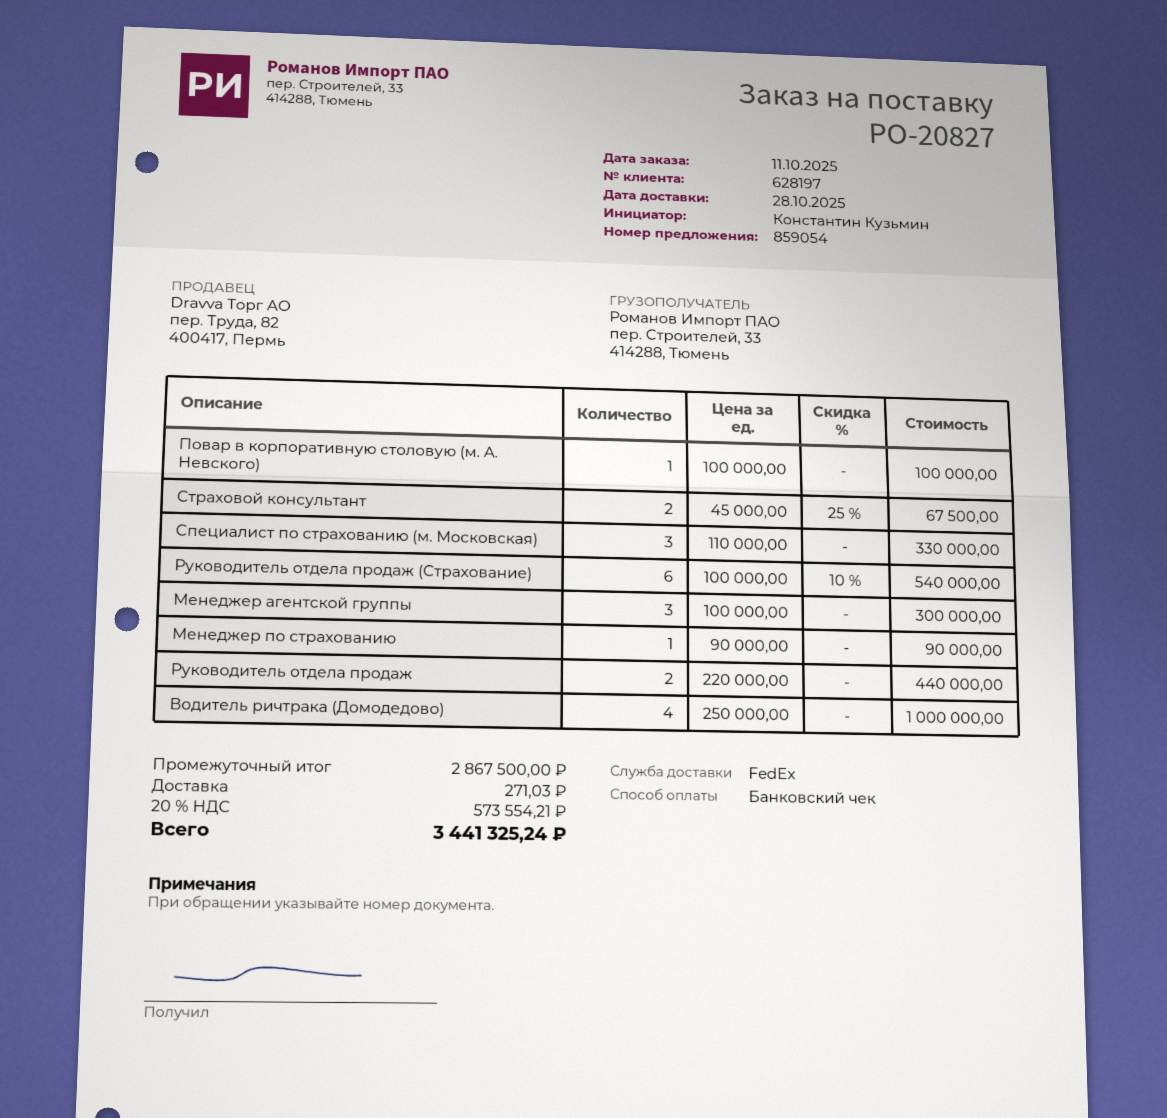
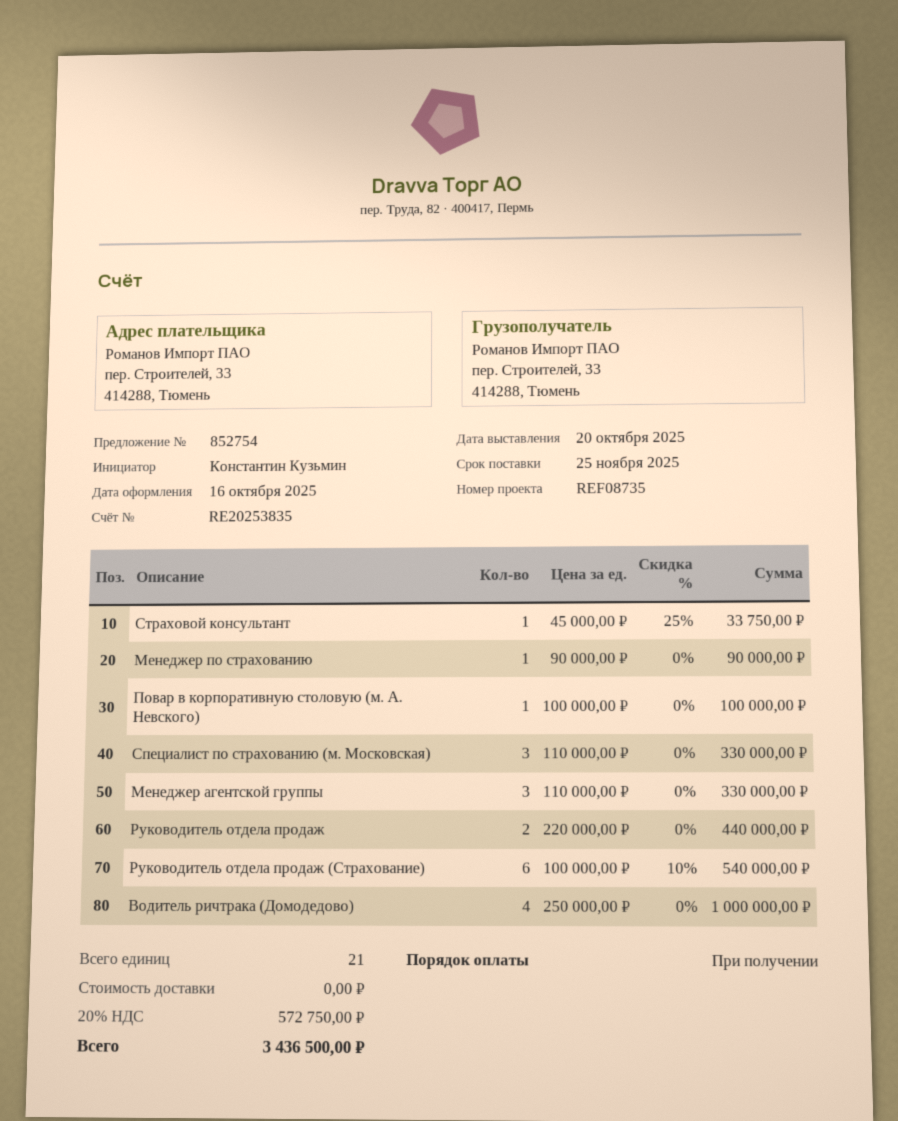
quote number: 859054 -> 852754
order date: 2025-10-11 -> 2025-10-16
delivery date: 2025-10-28 -> 2025-11-25
Страховой консультант: 2 x 45000.00 - 25% = 67500.00 -> 1 x 45000.00 - 25% = 33750.00
Менеджер агентской группы: 3 x 100000.00 = 300000.00 -> 3 x 110000.00 = 330000.00
shipping: 271.03 -> 0.00
tax: 20% = 573554.21 -> 20% = 572750.00
total: 3441325.24 -> 3436500.00

